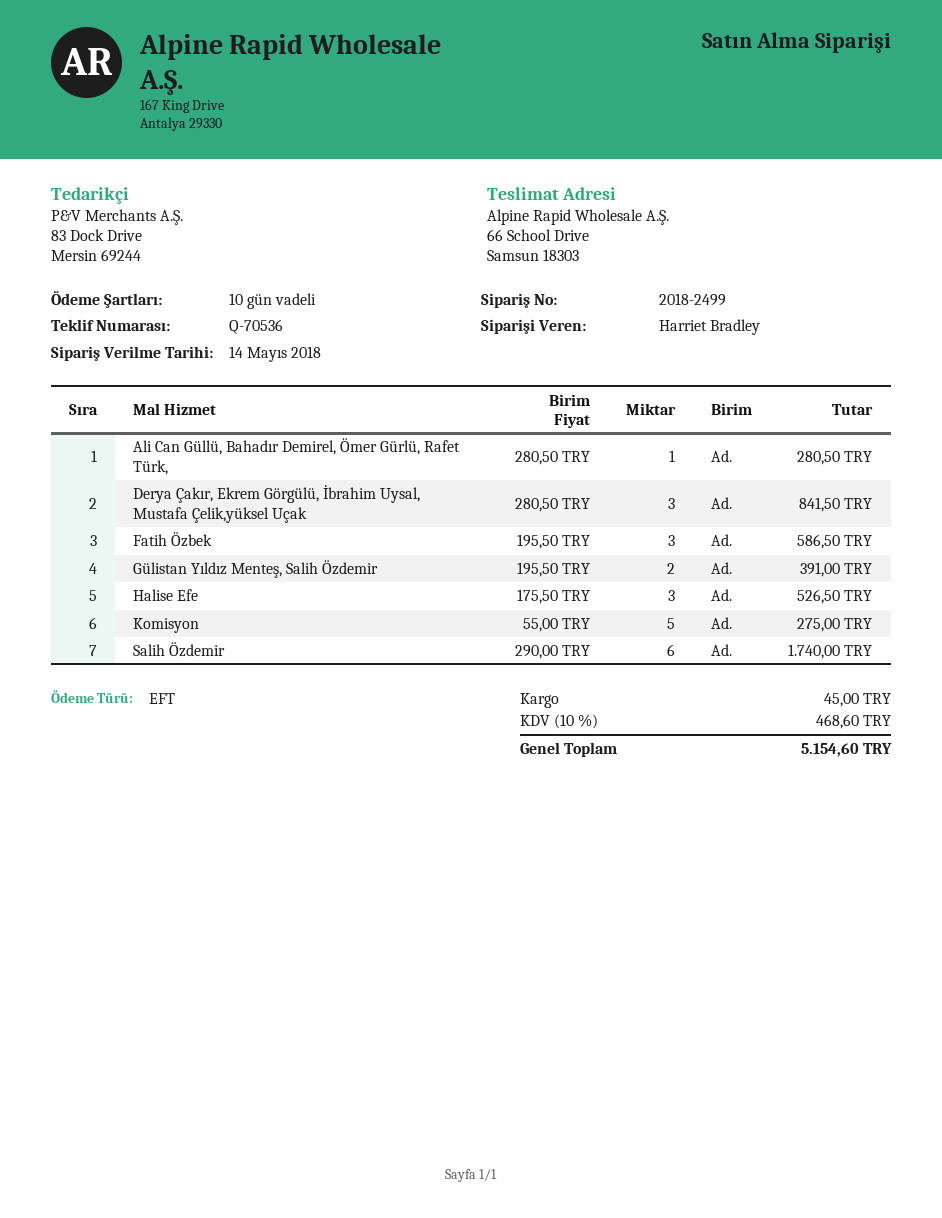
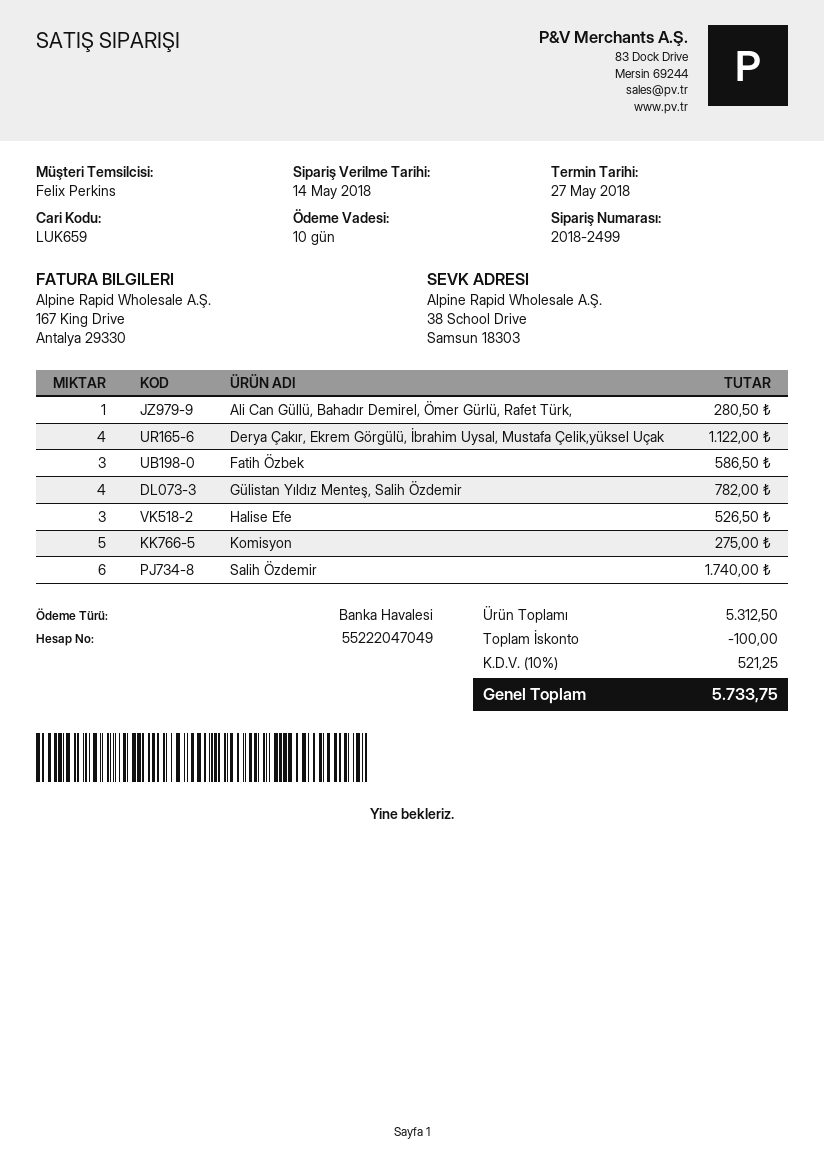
ship to: 66 School Drive, Samsun 18303 -> 38 School Drive, Samsun 18303
Derya Çakır, Ekrem Görgülü, İbrahim Uysal, Mustafa Çelik,yüksel Uçak: 3 for 841.50 -> 4 for 1122.00
Gülistan Yıldız Menteş, Salih Özdemir: 2 for 391.00 -> 4 for 782.00
discount: none -> 100.00
shipping: 45.00 -> none
tax: 10% = 468.60 -> 10% = 521.25
total: 5154.60 -> 5733.75

